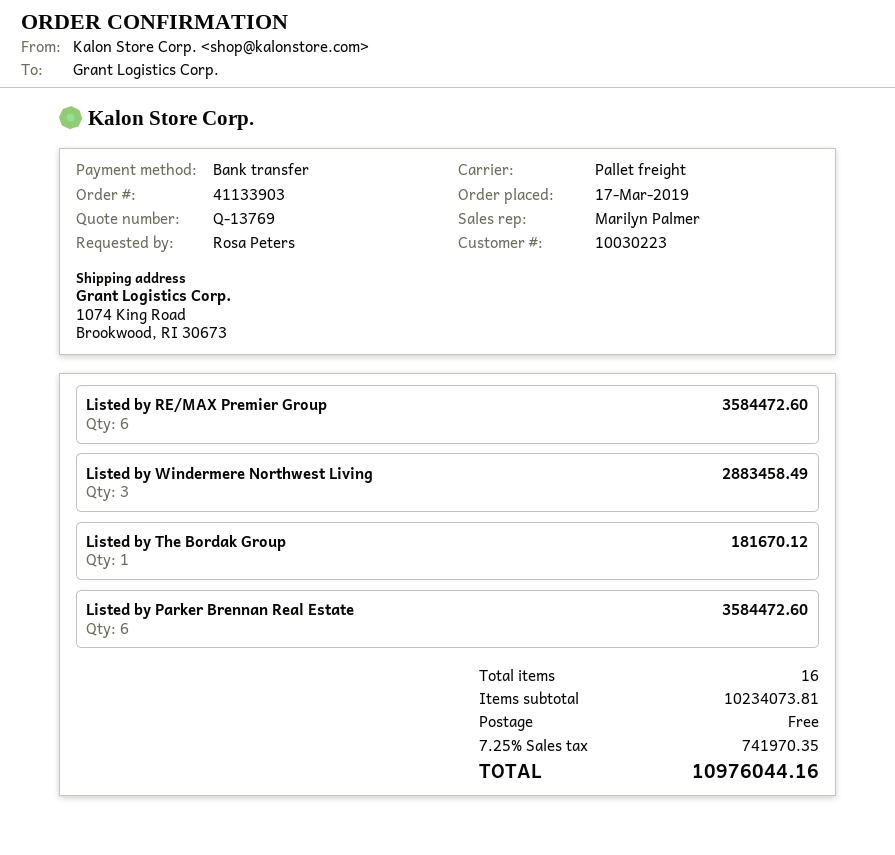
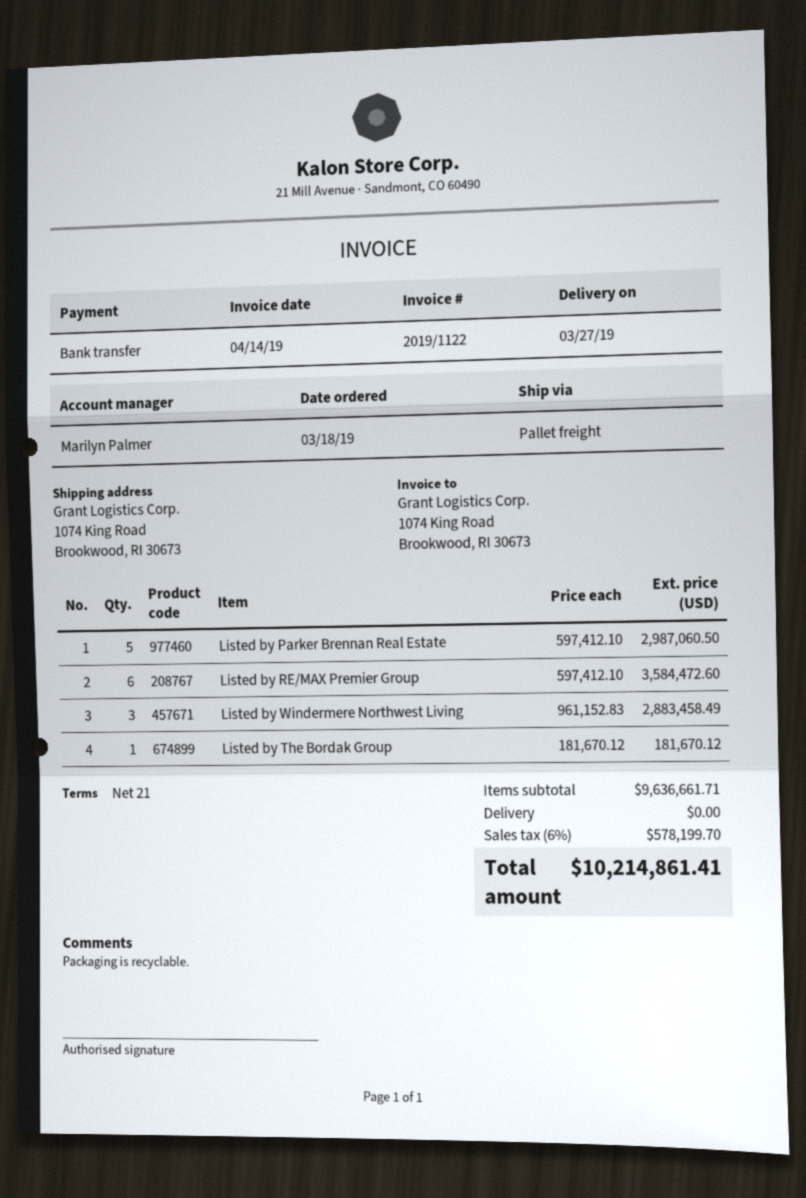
order date: 2019-03-17 -> 2019-03-18
Listed by Parker Brennan Real Estate: 6 for 3584472.60 -> 5 for 2987060.50
subtotal: 10234073.81 -> 9636661.71
tax: 7.25% = 741970.35 -> 6% = 578199.70
total: 10976044.16 -> 10214861.41

